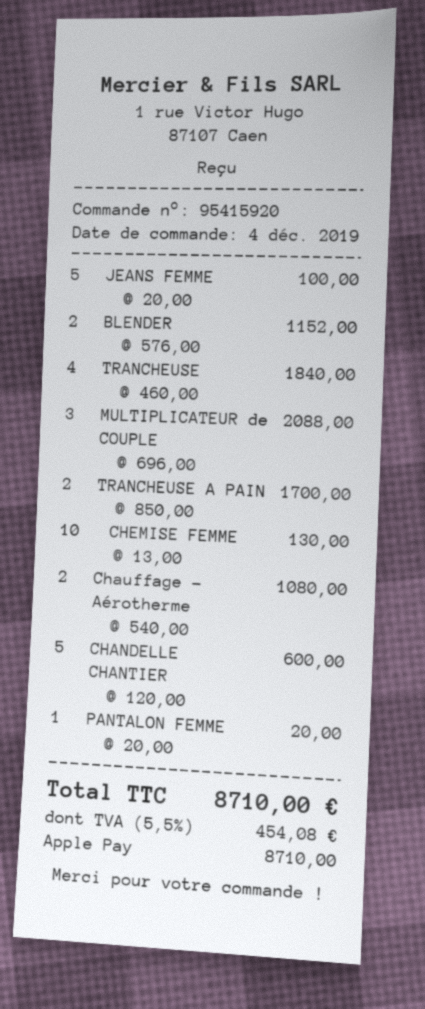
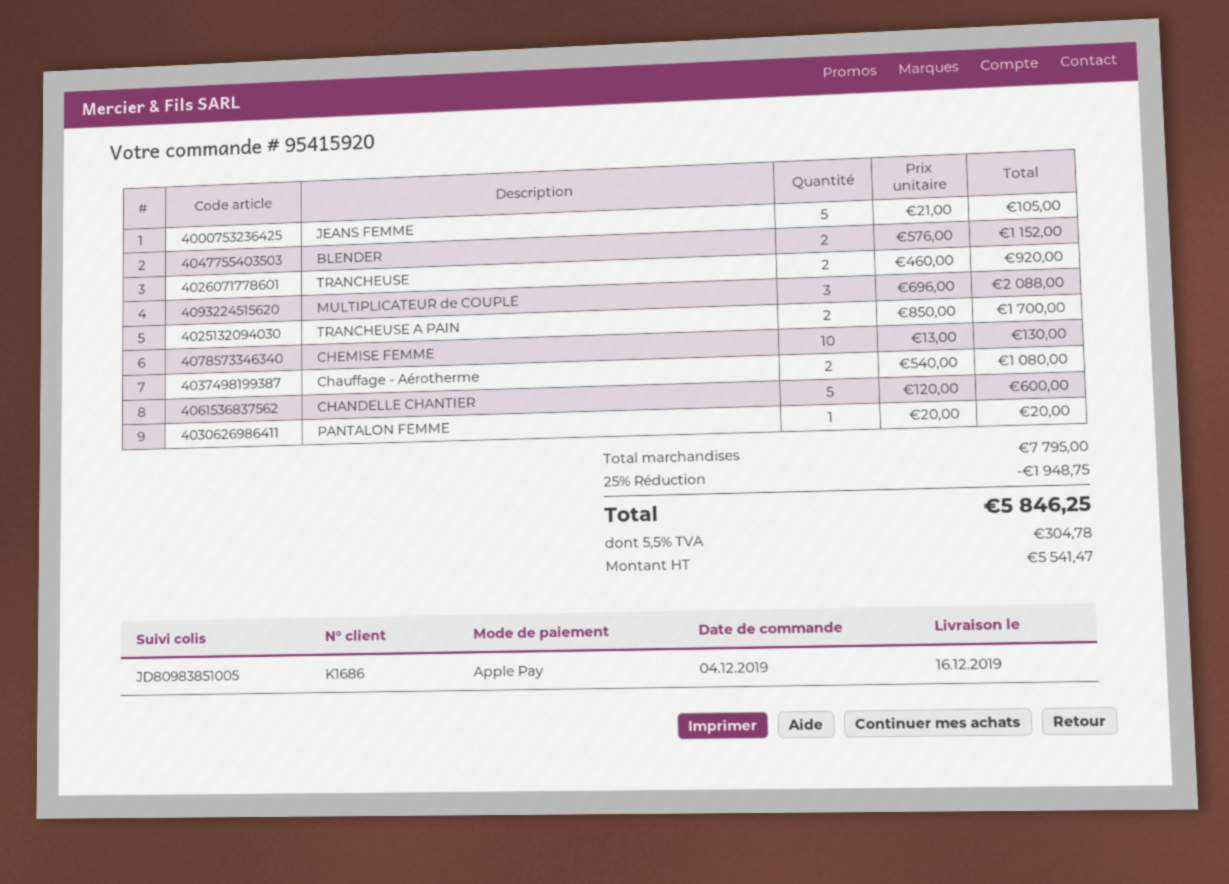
JEANS FEMME: 5 x 20.00 = 100.00 -> 5 x 21.00 = 105.00
TRANCHEUSE: 4 x 460.00 = 1840.00 -> 2 x 460.00 = 920.00
discount: none -> 25% = 1948.75
tax: 5.5% = 454.08 -> 5.5% = 304.78
total: 8710.00 -> 5846.25

